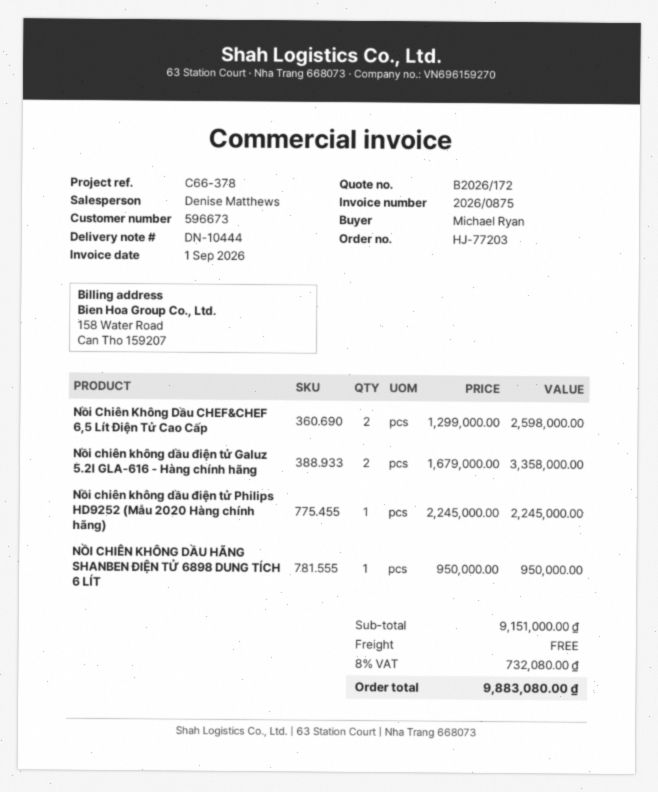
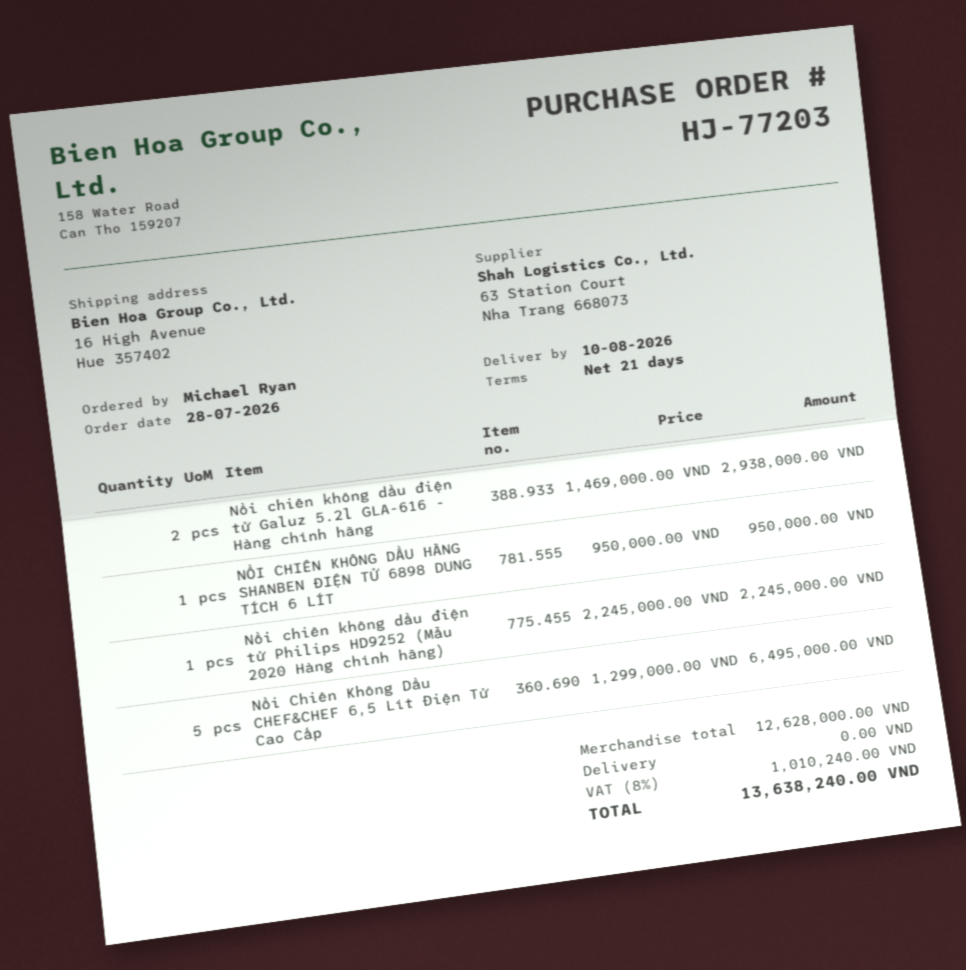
Nồi Chiên Không Dầu CHEF&CHEF 6,5 Lít Điện Tử Cao Cấp: 2 x 1299000.00 = 2598000.00 -> 5 x 1299000.00 = 6495000.00
Nồi chiên không dầu điện tử Galuz 5.2l GLA-616 - Hàng chính hãng: 2 x 1679000.00 = 3358000.00 -> 2 x 1469000.00 = 2938000.00
subtotal: 9151000.00 -> 12628000.00
tax: 8% = 732080.00 -> 8% = 1010240.00
total: 9883080.00 -> 13638240.00

